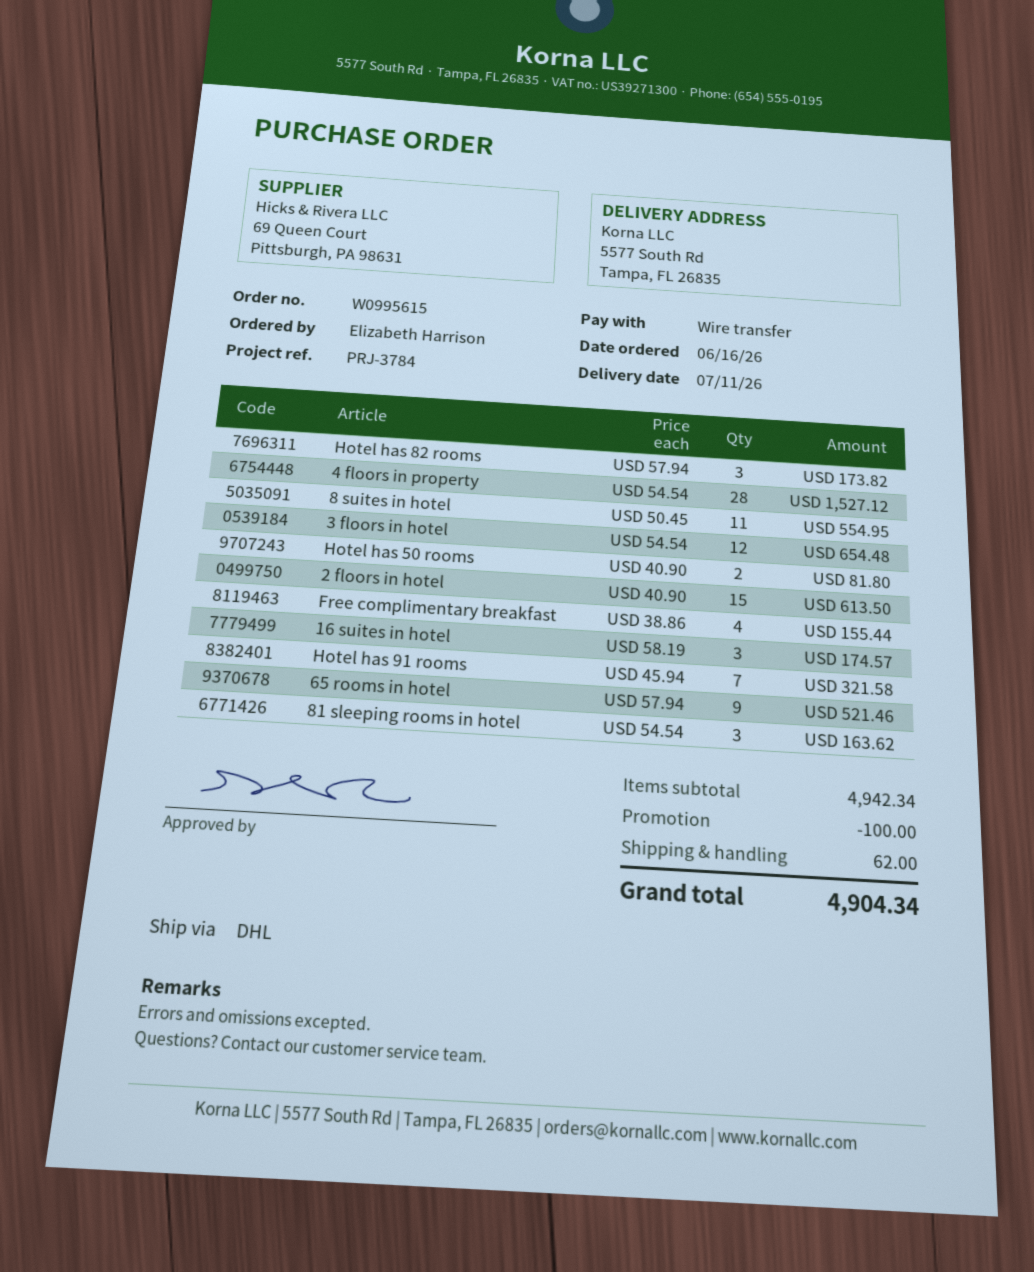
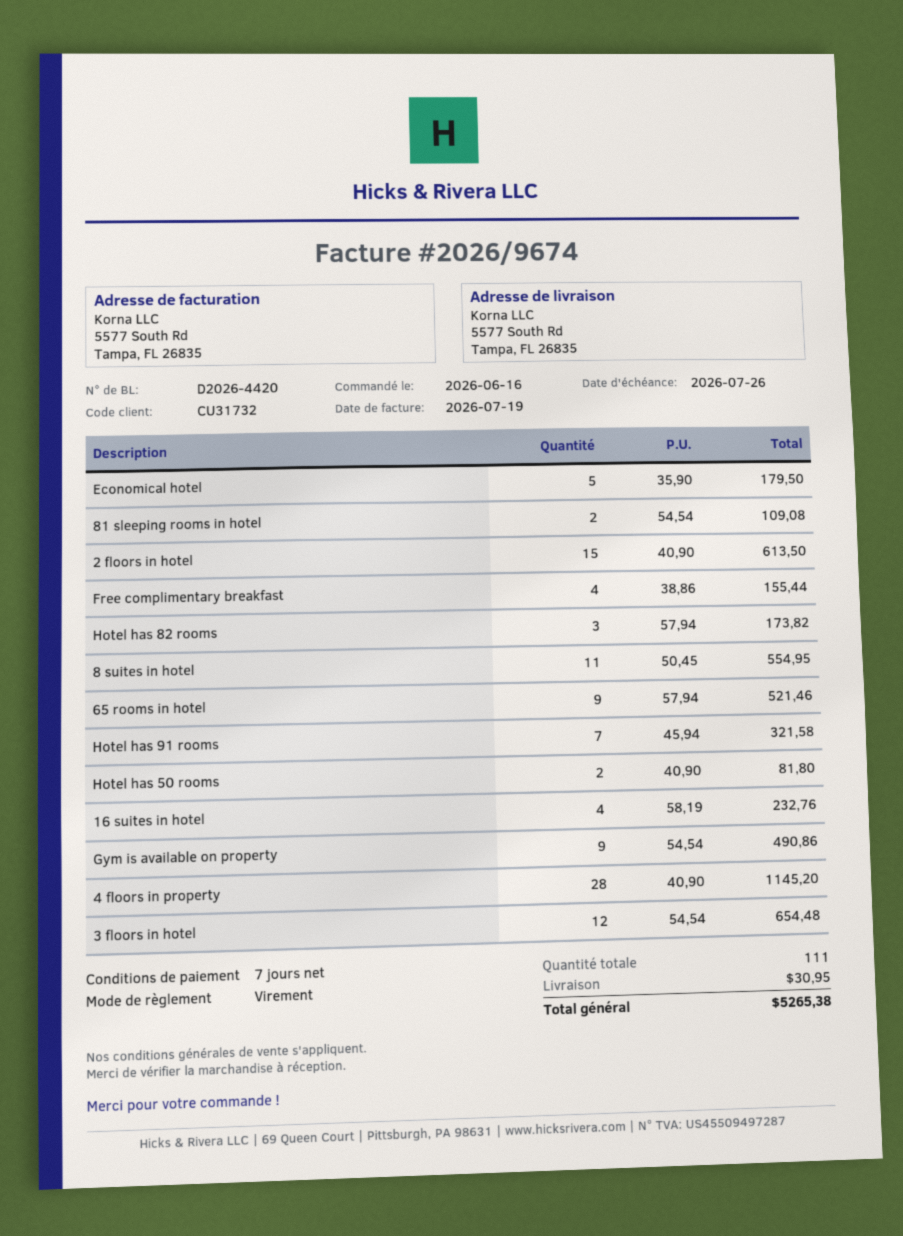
4 floors in property: 28 x 54.54 = 1527.12 -> 28 x 40.90 = 1145.20
16 suites in hotel: 3 x 58.19 = 174.57 -> 4 x 58.19 = 232.76
81 sleeping rooms in hotel: 3 x 54.54 = 163.62 -> 2 x 54.54 = 109.08
Economical hotel: none -> 5 x 35.90 = 179.50
Gym is available on property: none -> 9 x 54.54 = 490.86
discount: 100.00 -> none
shipping: 62.00 -> 30.95
total: 4904.34 -> 5265.38

